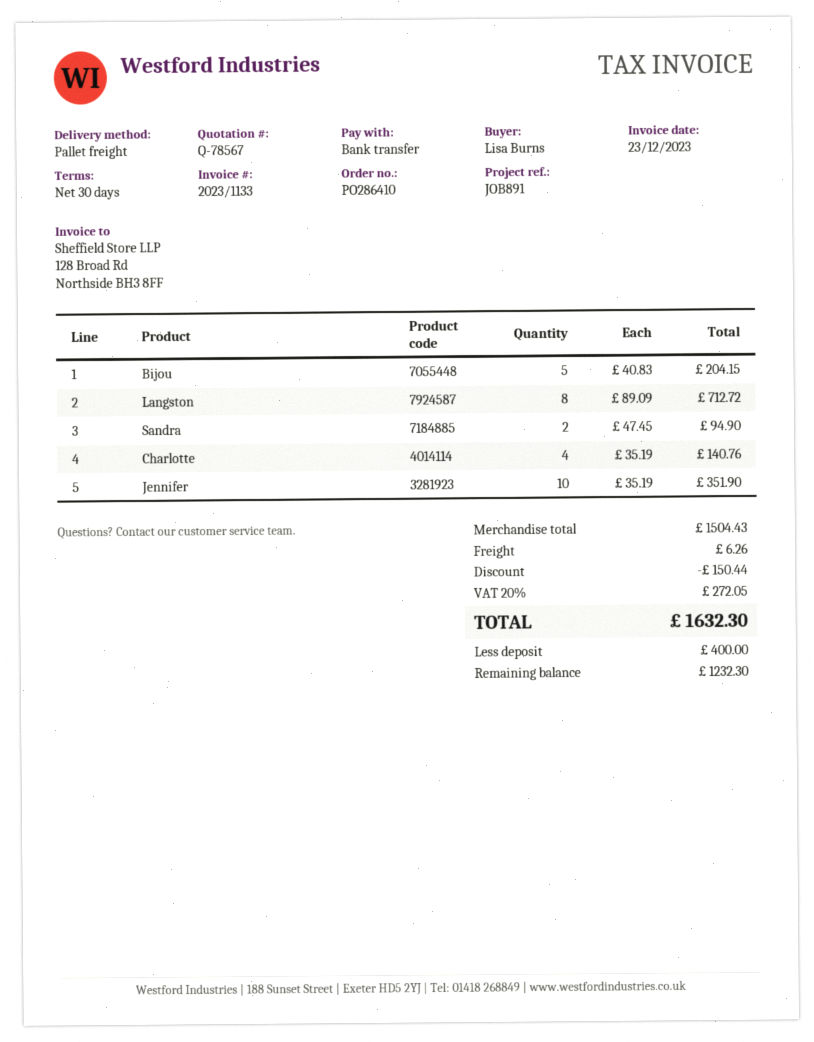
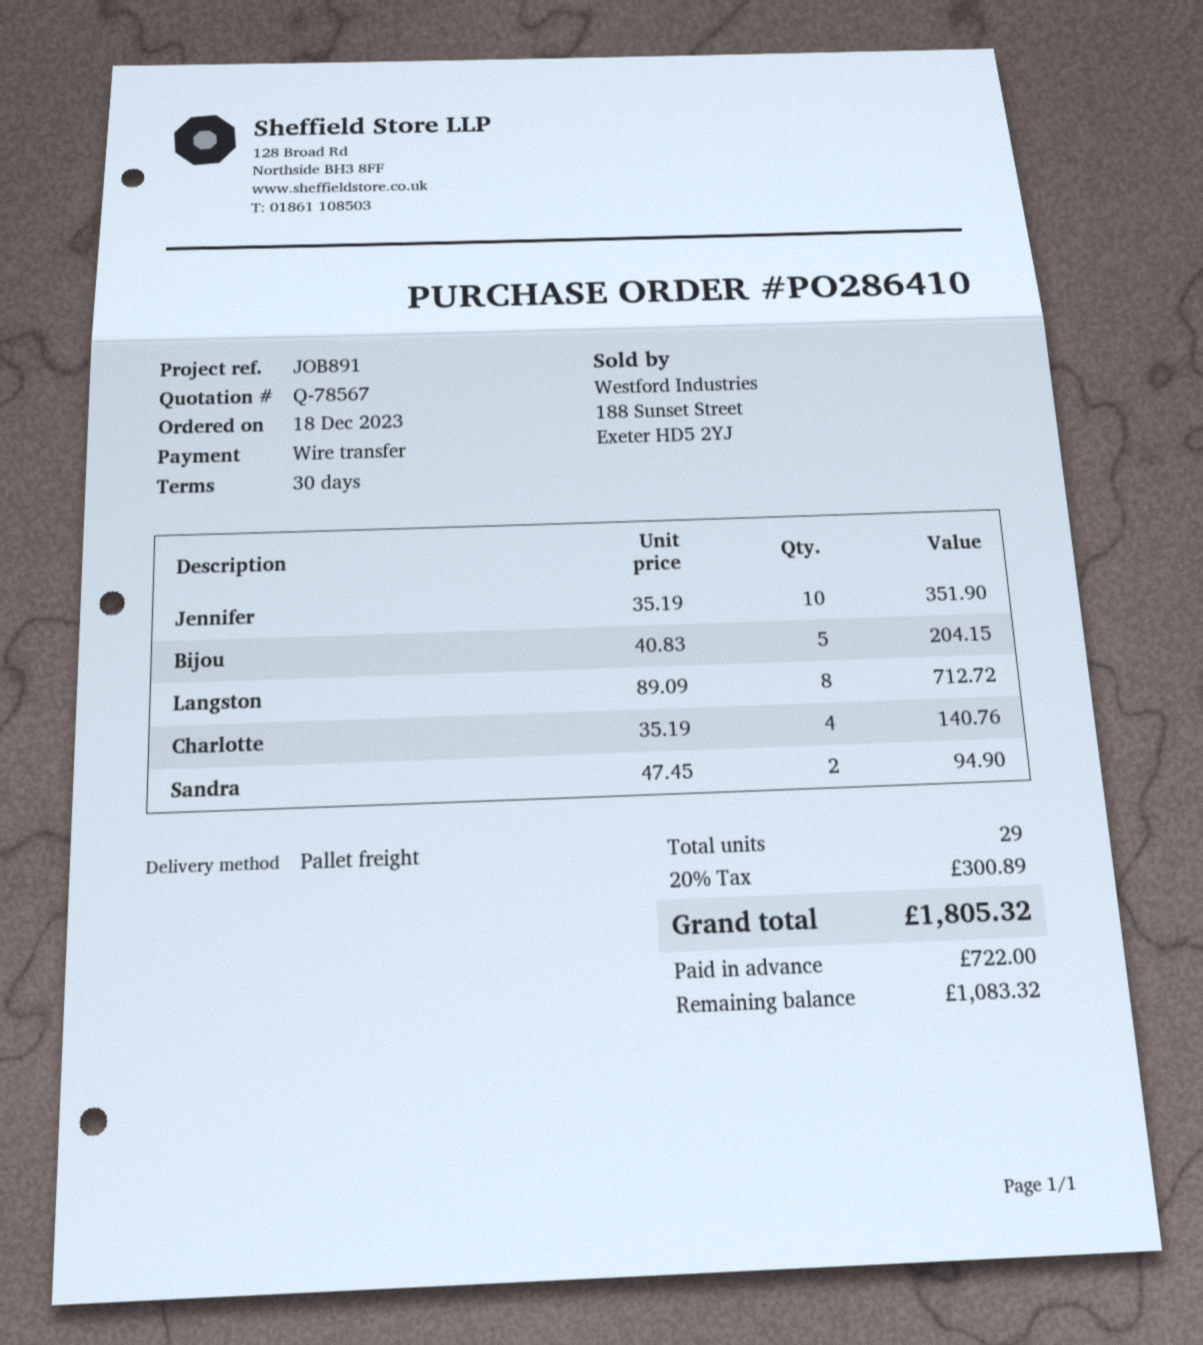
discount: 150.44 -> none
shipping: 6.26 -> none
tax: 20% = 272.05 -> 20% = 300.89
total: 1632.30 -> 1805.32
deposit: 400.00 -> 722.00
balance: 1232.30 -> 1083.32

